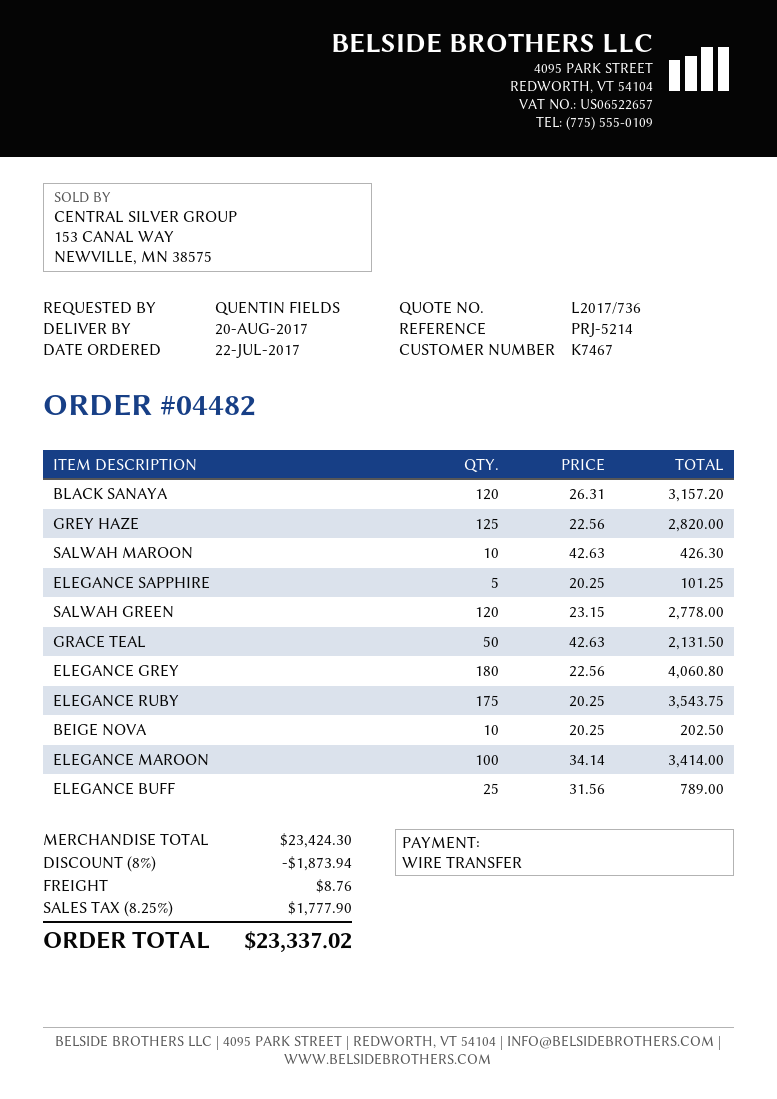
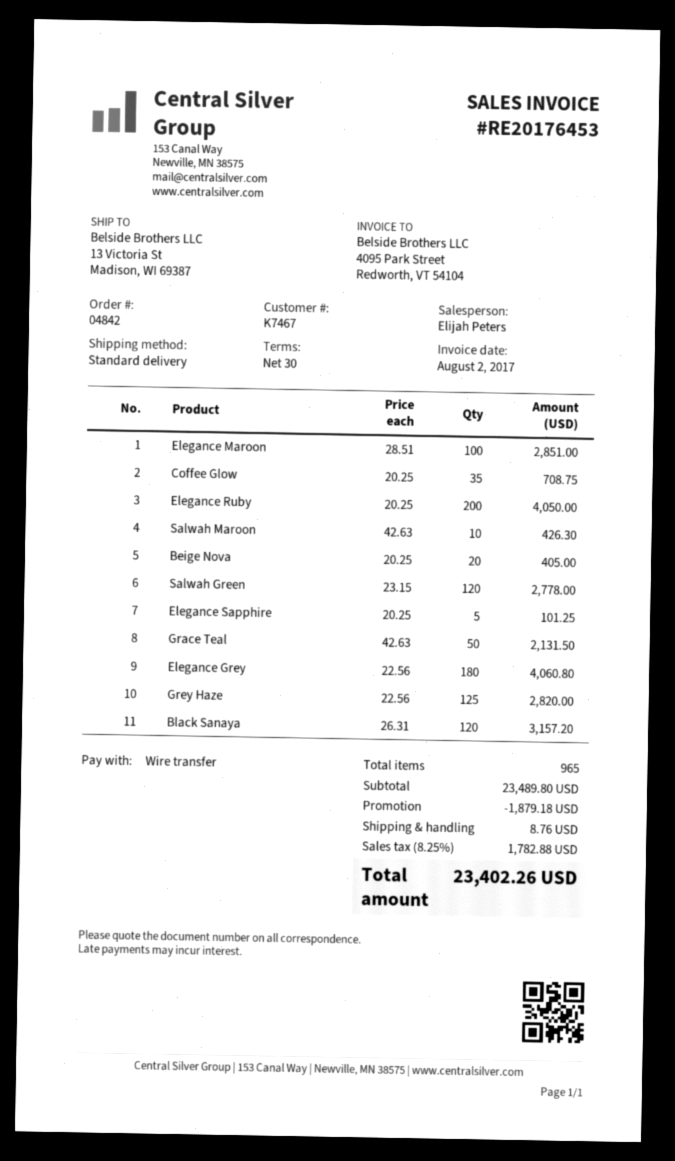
order number: 04482 -> 04842
ELEGANCE RUBY: 175 x 20.25 = 3543.75 -> 200 x 20.25 = 4050.00
BEIGE NOVA: 10 x 20.25 = 202.50 -> 20 x 20.25 = 405.00
ELEGANCE MAROON: 100 x 34.14 = 3414.00 -> 100 x 28.51 = 2851.00
ELEGANCE BUFF: 25 x 31.56 = 789.00 -> none
Coffee Glow: none -> 35 x 20.25 = 708.75
subtotal: 23424.30 -> 23489.80
discount: 1873.94 -> 1879.18
tax: 8.25% = 1777.90 -> 8.25% = 1782.88
total: 23337.02 -> 23402.26

